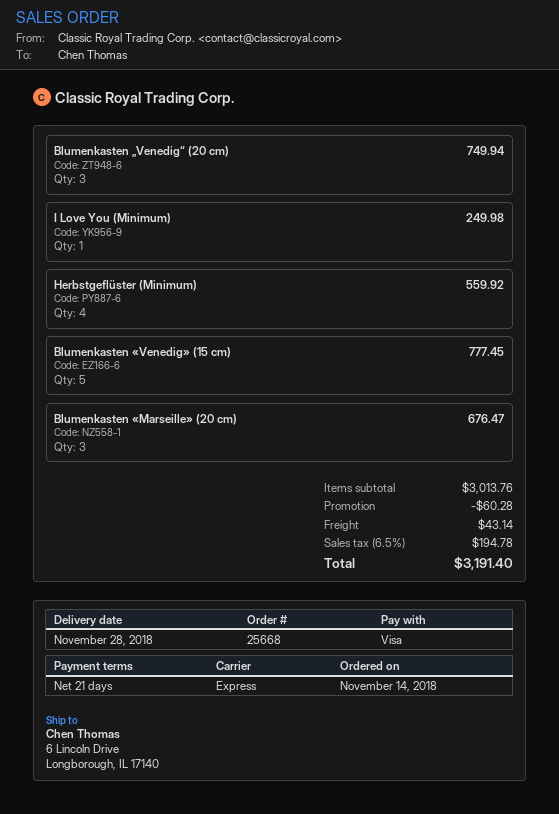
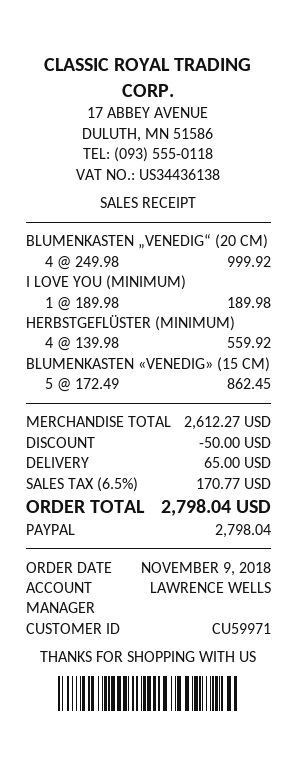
order date: 2018-11-14 -> 2018-11-09
payment method: Visa -> PayPal
Blumenkasten „Venedig“ (20 cm): 3 for 749.94 -> 4 for 999.92
I Love You (Minimum): 1 for 249.98 -> 1 for 189.98
Blumenkasten «Venedig» (15 cm): 5 for 777.45 -> 5 for 862.45
Blumenkasten «Marseille» (20 cm): 3 for 676.47 -> none
subtotal: 3013.76 -> 2612.27
discount: 60.28 -> 50.00
shipping: 43.14 -> 65.00
tax: 6.5% = 194.78 -> 6.5% = 170.77
total: 3191.40 -> 2798.04

